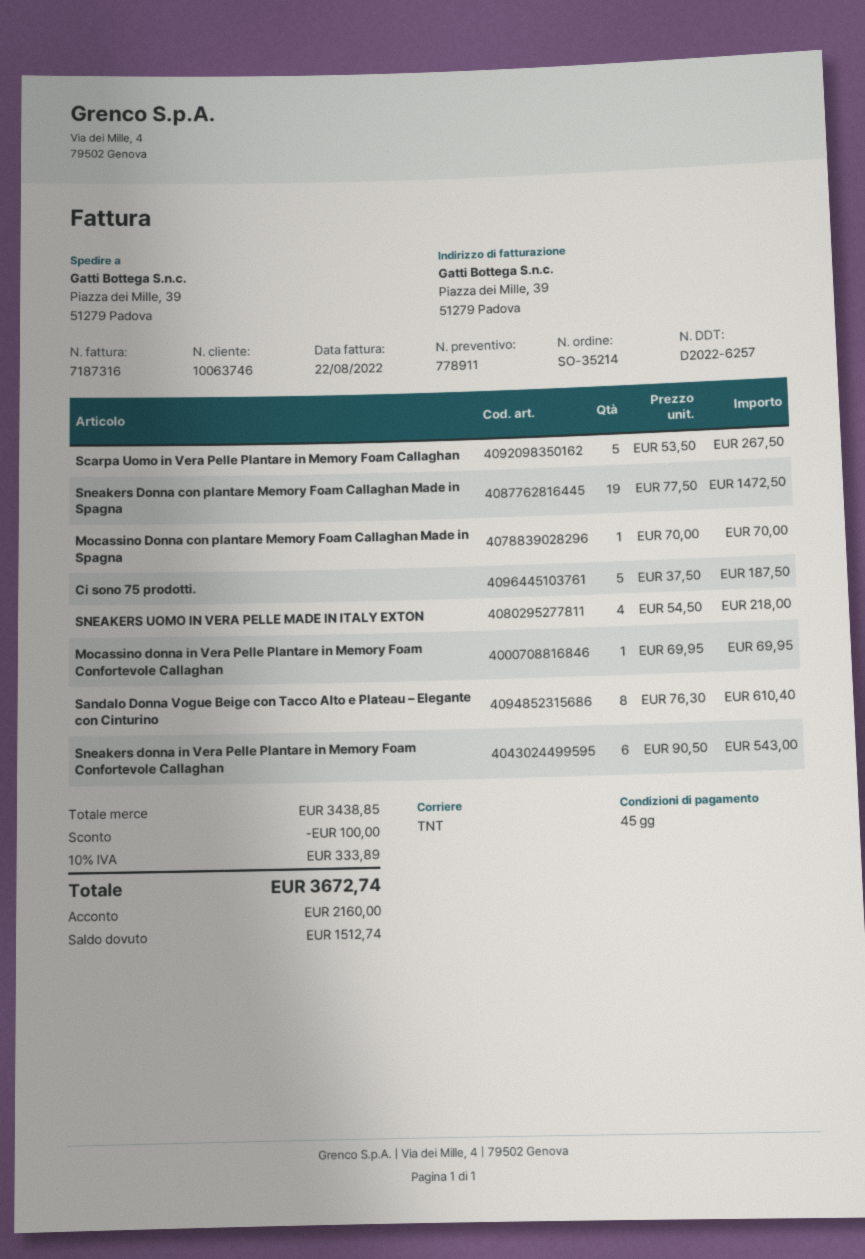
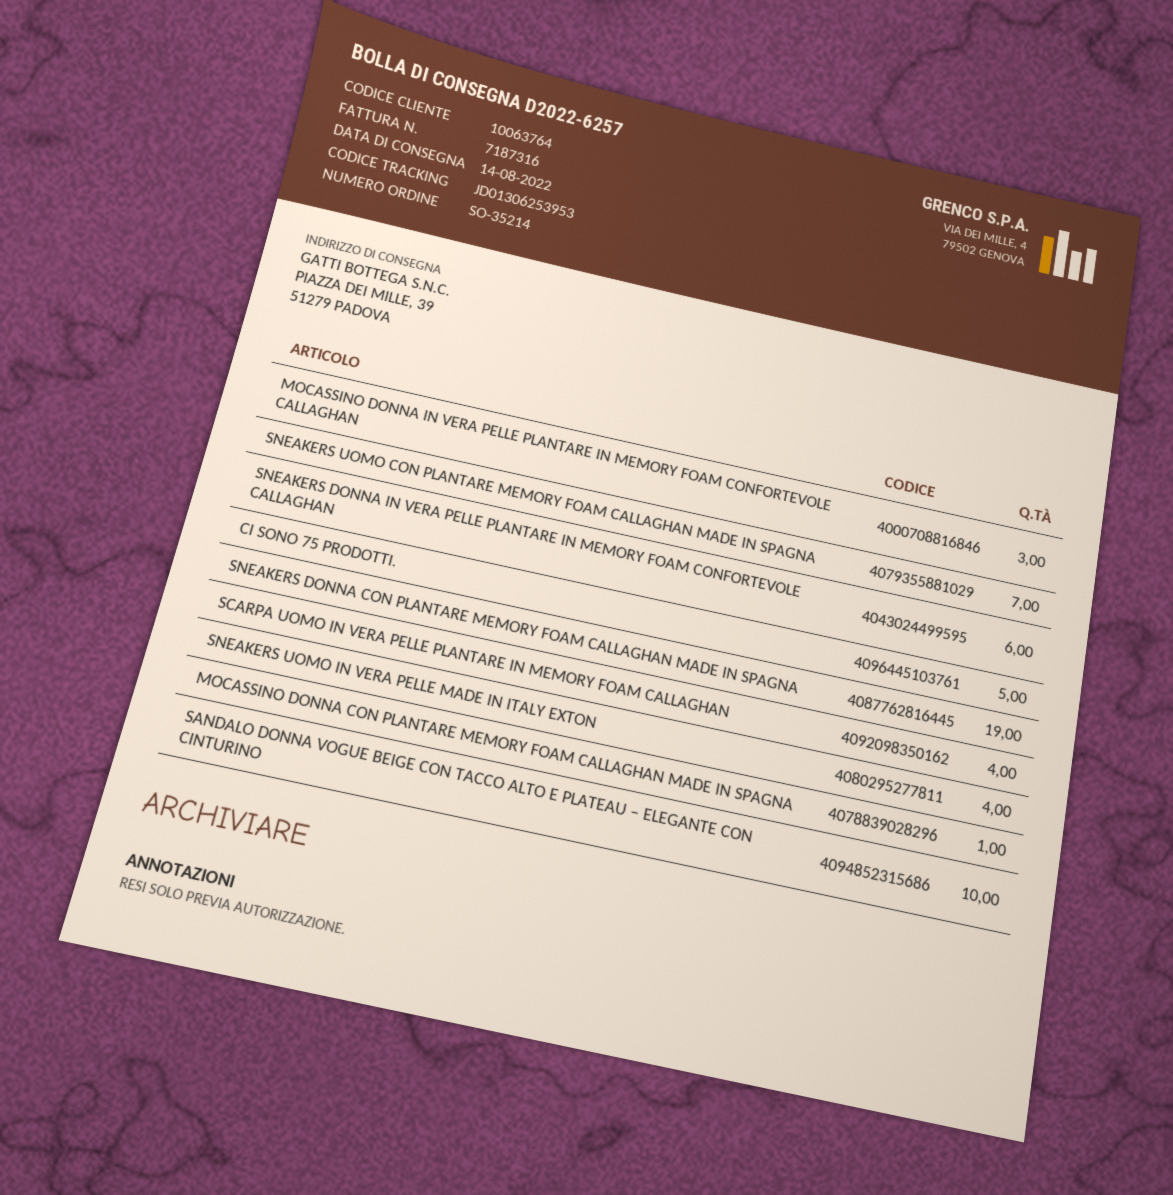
customer number: 10063746 -> 10063764
Scarpa Uomo in Vera Pelle Plantare in Memory Foam Callaghan: 5 -> 4
Mocassino donna in Vera Pelle Plantare in Memory Foam Confortevole Callaghan: 1 -> 3
Sandalo Donna Vogue Beige con Tacco Alto e Plateau – Elegante con Cinturino: 8 -> 10
SNEAKERS UOMO CON PLANTARE MEMORY FOAM CALLAGHAN MADE IN SPAGNA: none -> 7

